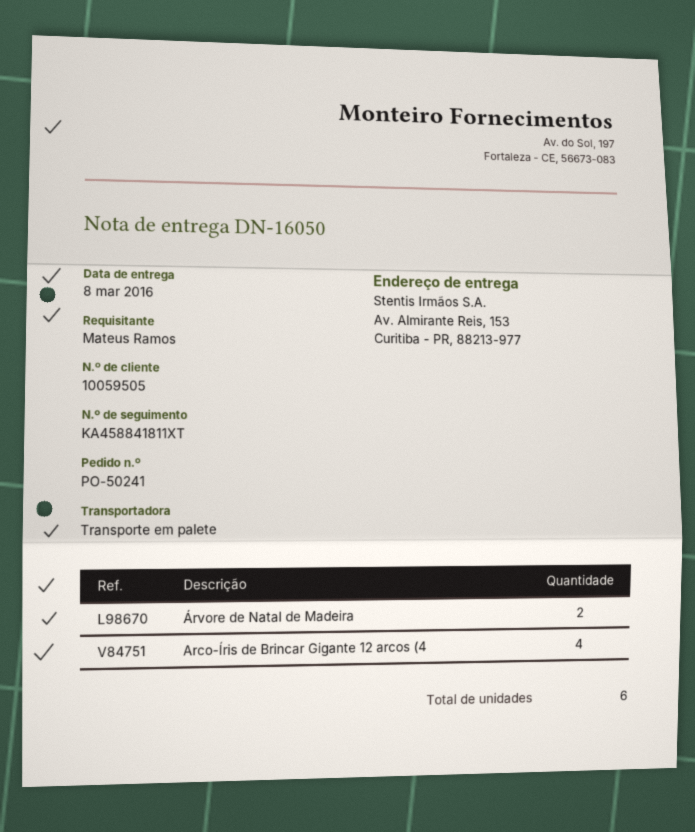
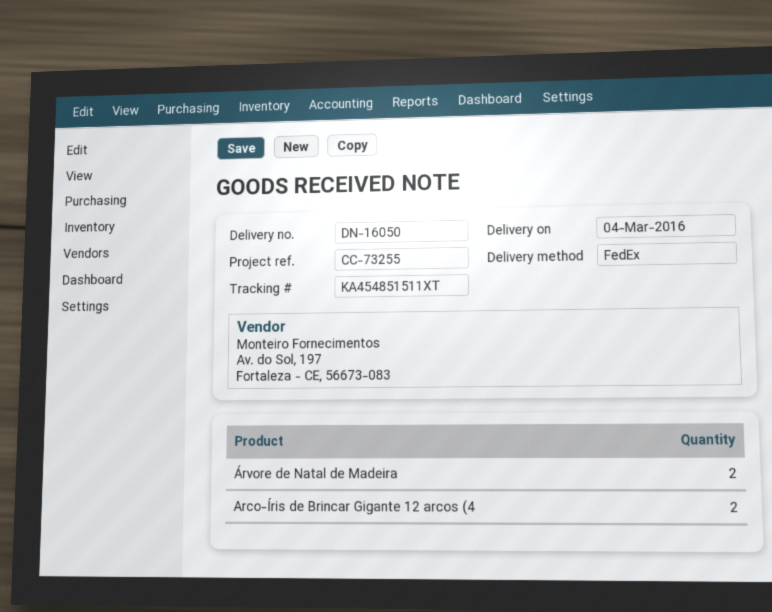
delivery date: 2016-03-08 -> 2016-03-04
shipping method: pallet freight -> FedEx
tracking number: KA458841811XT -> KA454851511XT
Arco-Íris de Brincar Gigante 12 arcos (4: 4 -> 2

